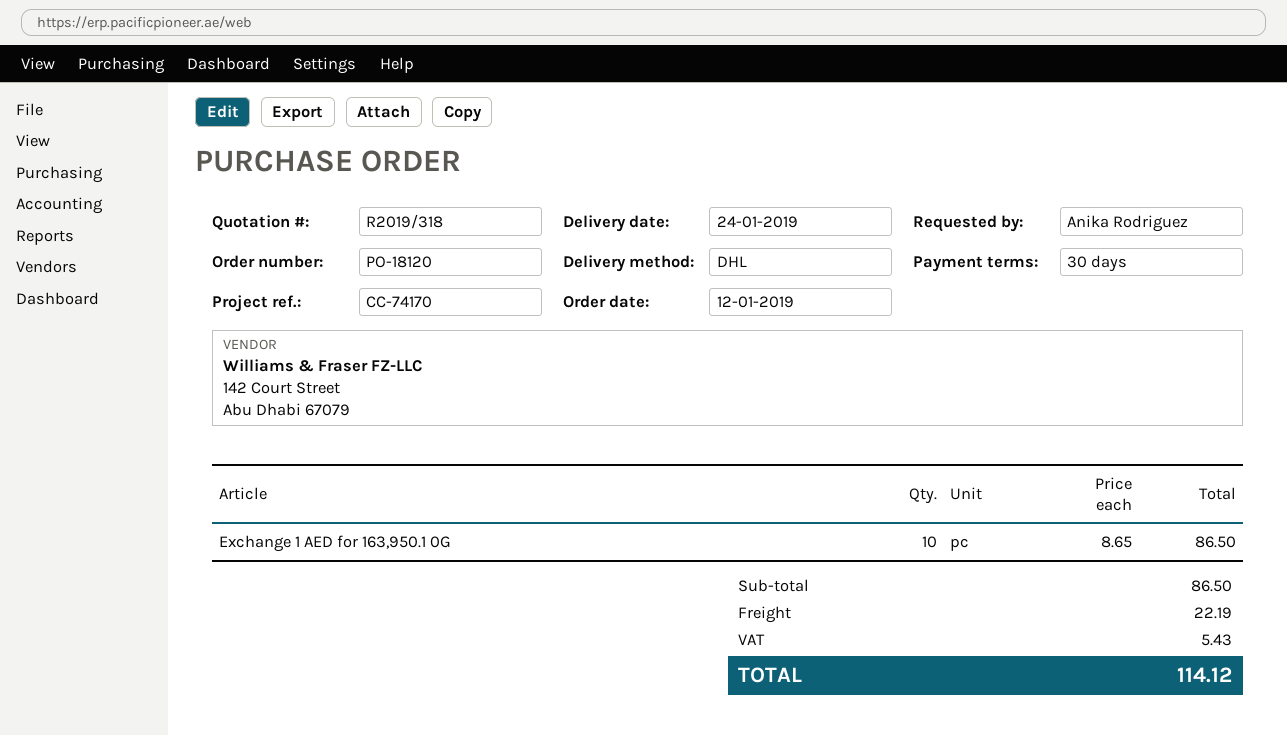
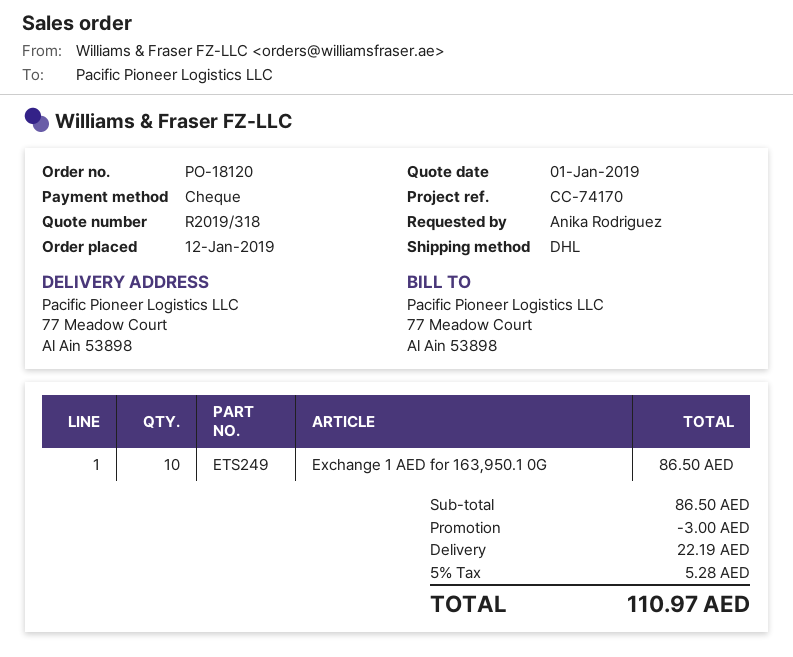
discount: none -> 3.00
tax: 5.43 -> 5.28
total: 114.12 -> 110.97

